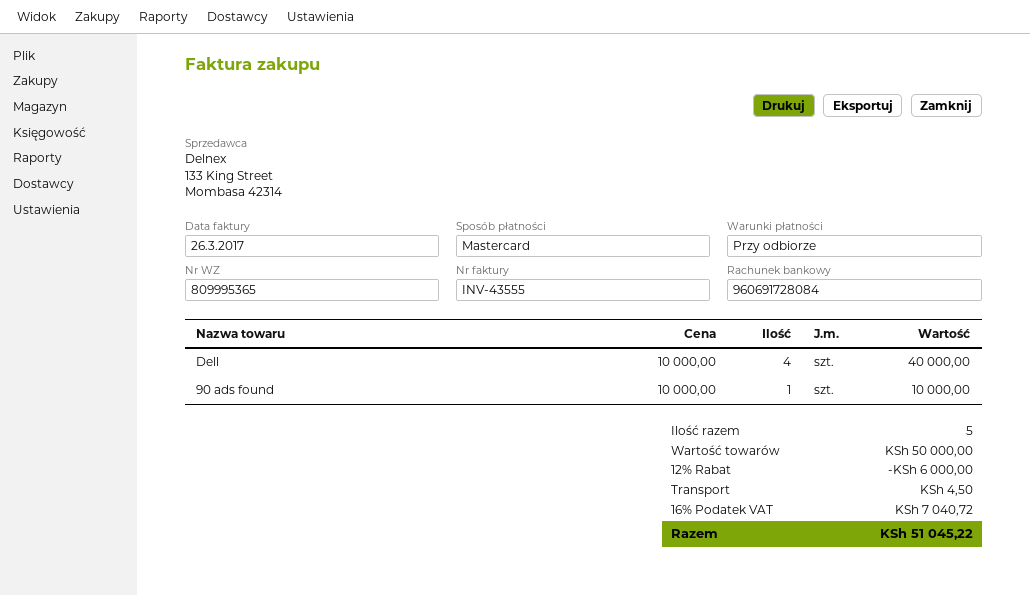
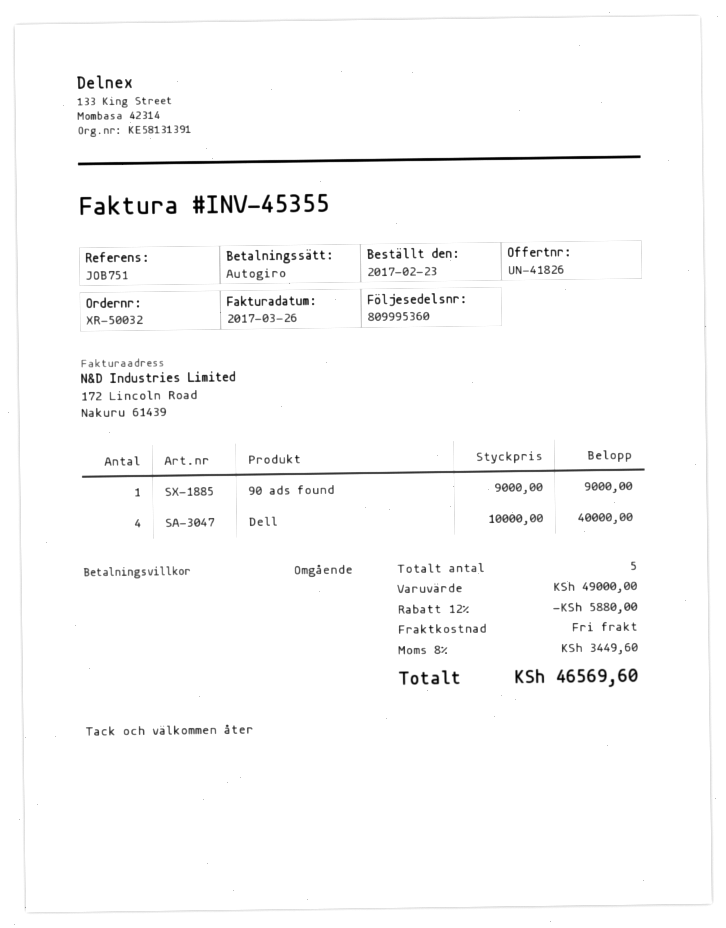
delivery note number: 809995365 -> 809995360
invoice number: INV-43555 -> INV-45355
payment method: Mastercard -> direct debit
90 ads found: 1 x 10000.00 = 10000.00 -> 1 x 9000.00 = 9000.00
subtotal: 50000.00 -> 49000.00
discount: 12% = 6000.00 -> 12% = 5880.00
shipping: 4.50 -> 0.00
tax: 16% = 7040.72 -> 8% = 3449.60
total: 51045.22 -> 46569.60

